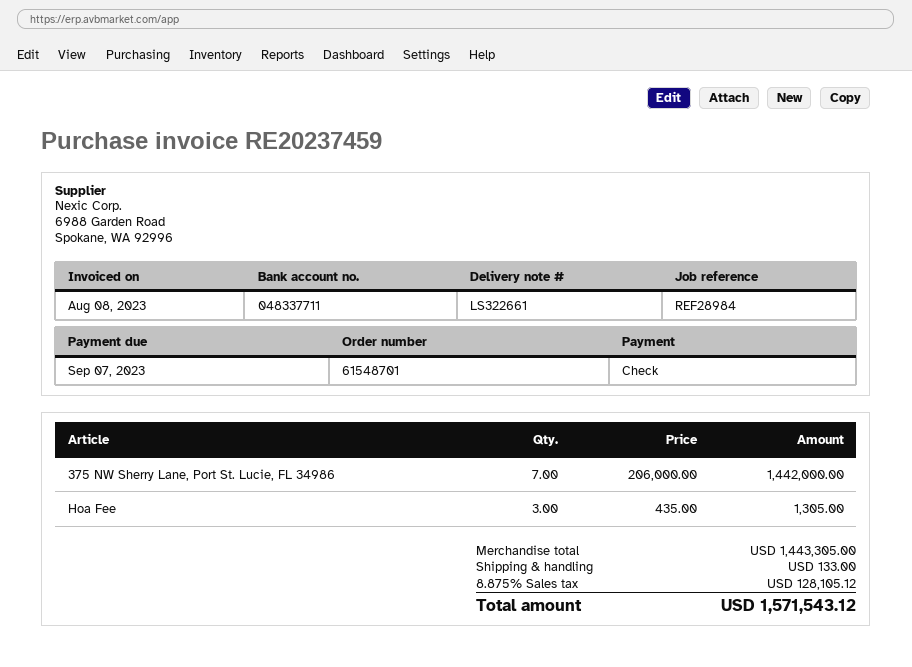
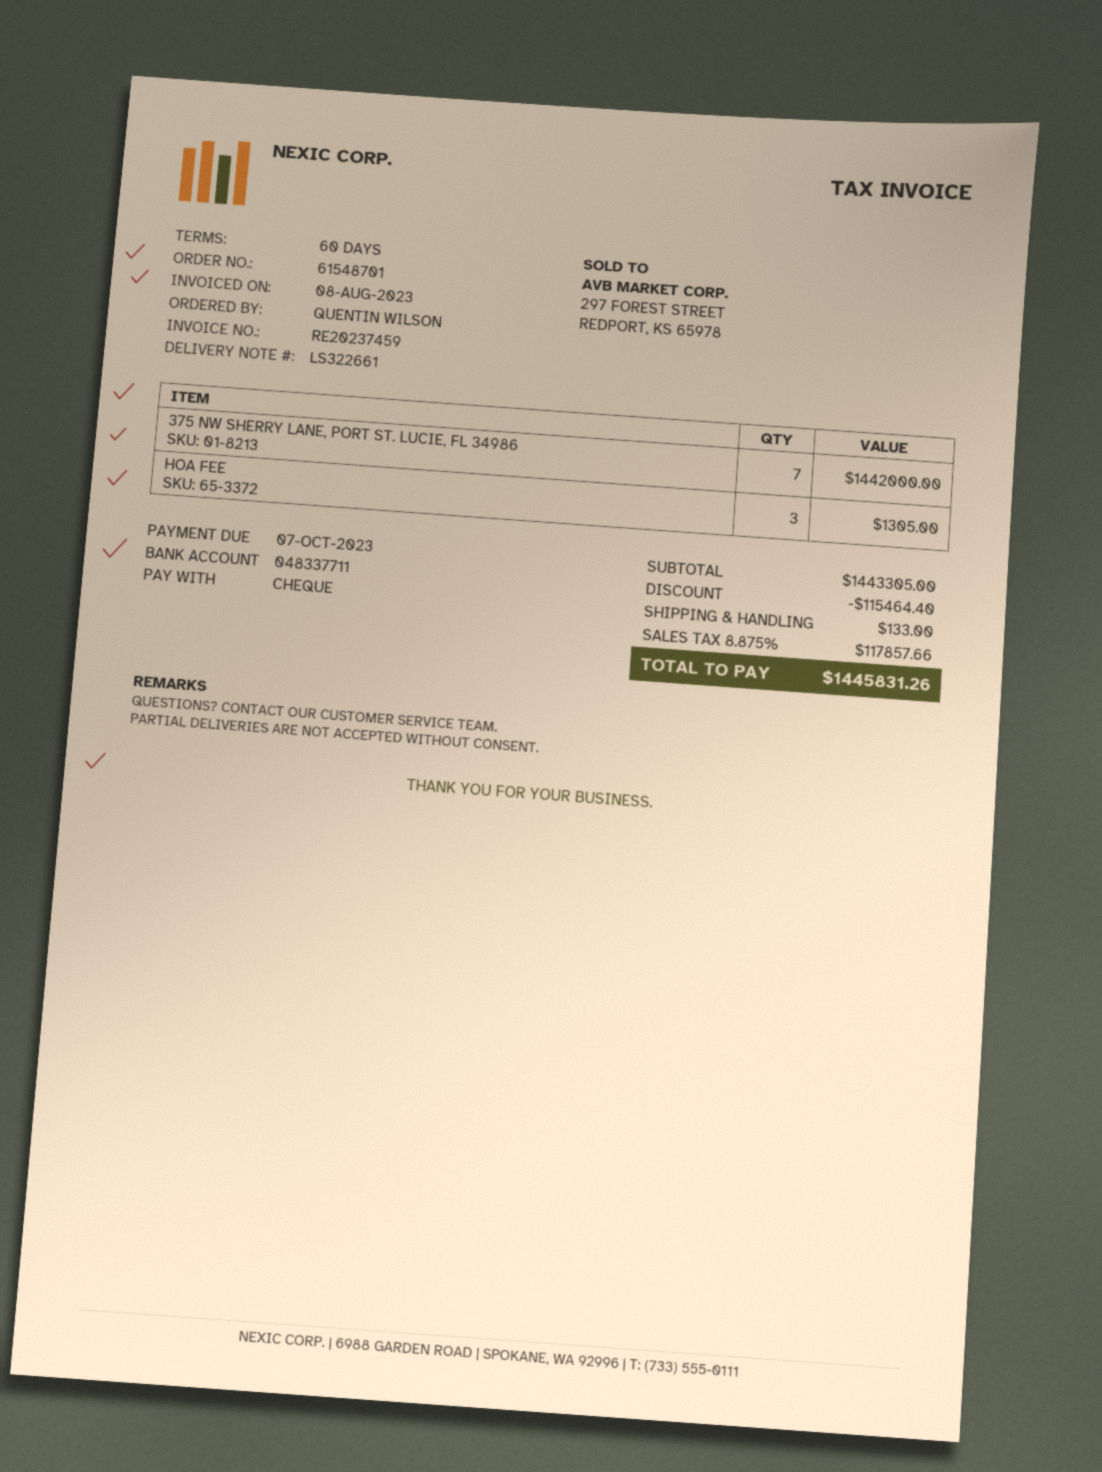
due date: 2023-09-07 -> 2023-10-07
discount: none -> 115464.40
tax: 8.875% = 128105.12 -> 8.875% = 117857.66
total: 1571543.12 -> 1445831.26

